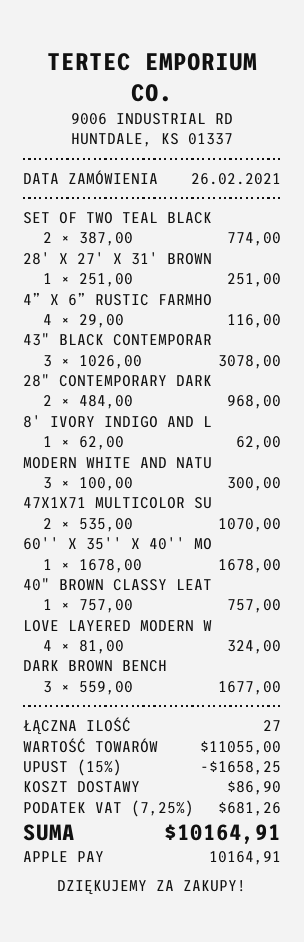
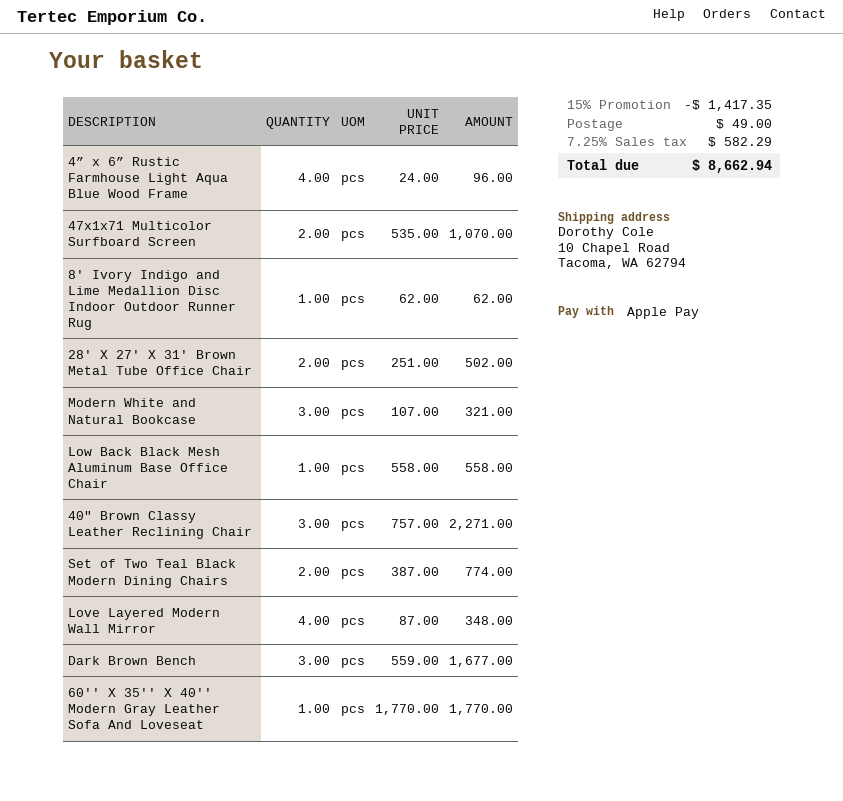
28' X 27' X 31' BROWN: 1 x 251.00 = 251.00 -> 2 x 251.00 = 502.00
4” X 6” RUSTIC FARMHO: 4 x 29.00 = 116.00 -> 4 x 24.00 = 96.00
43" BLACK CONTEMPORAR: 3 x 1026.00 = 3078.00 -> none
28" CONTEMPORARY DARK: 2 x 484.00 = 968.00 -> none
MODERN WHITE AND NATU: 3 x 100.00 = 300.00 -> 3 x 107.00 = 321.00
60'' X 35'' X 40'' MO: 1 x 1678.00 = 1678.00 -> 1 x 1770.00 = 1770.00
40" BROWN CLASSY LEAT: 1 x 757.00 = 757.00 -> 3 x 757.00 = 2271.00
LOVE LAYERED MODERN W: 4 x 81.00 = 324.00 -> 4 x 87.00 = 348.00
Low Back Black Mesh Aluminum Base Office Chair: none -> 1 x 558.00 = 558.00
discount: 15% = 1658.25 -> 15% = 1417.35
shipping: 86.90 -> 49.00
tax: 7.25% = 681.26 -> 7.25% = 582.29
total: 10164.91 -> 8662.94

